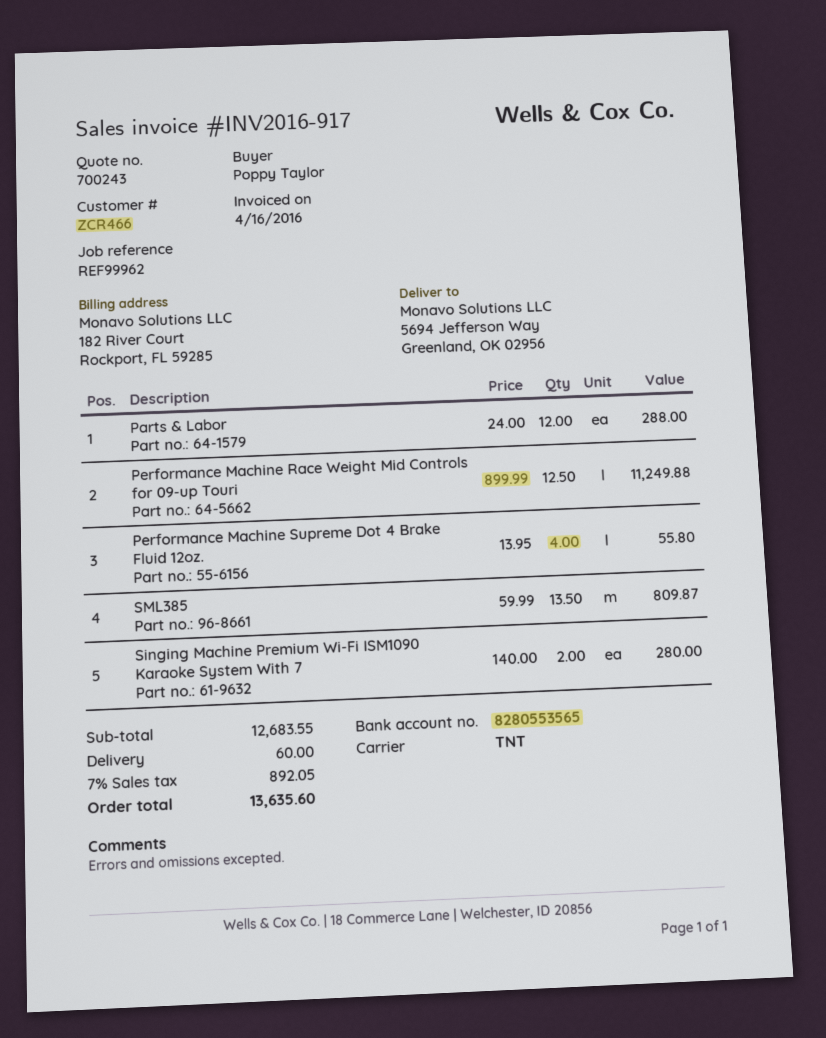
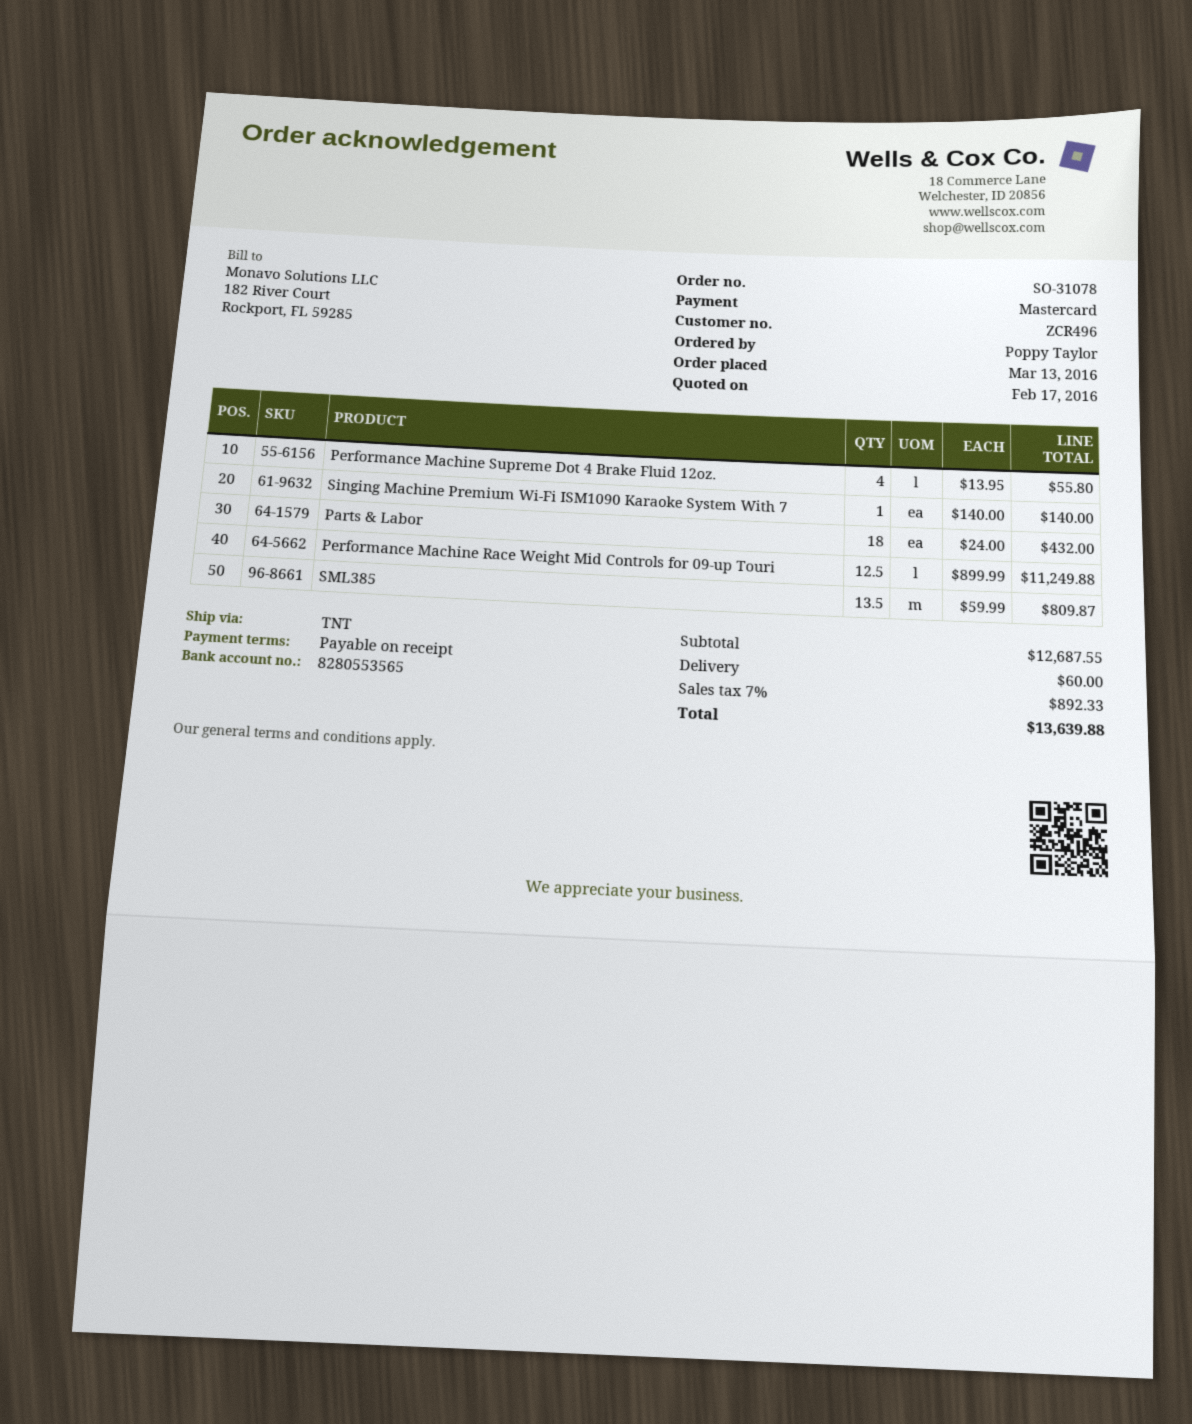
customer number: ZCR466 -> ZCR496
Parts & Labor: 12 x 24.00 = 288.00 -> 18 x 24.00 = 432.00
Singing Machine Premium Wi-Fi ISM1090 Karaoke System With 7: 2 x 140.00 = 280.00 -> 1 x 140.00 = 140.00
subtotal: 12683.55 -> 12687.55
tax: 7% = 892.05 -> 7% = 892.33
total: 13635.60 -> 13639.88

